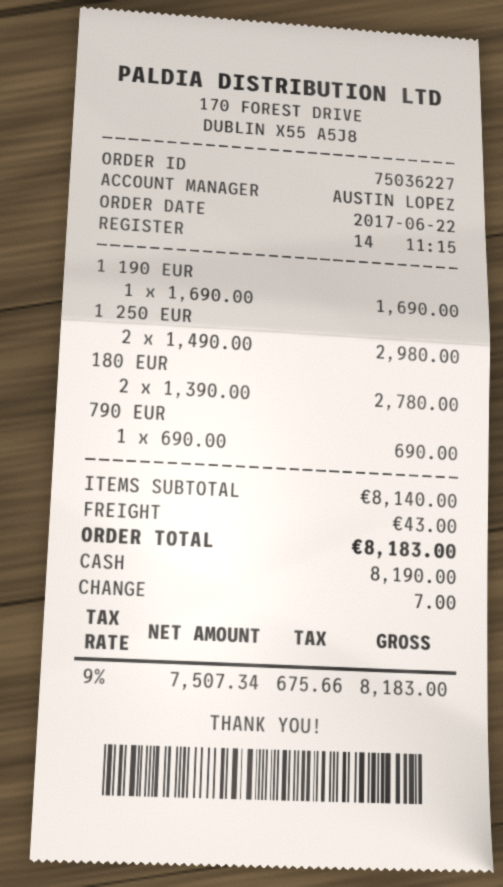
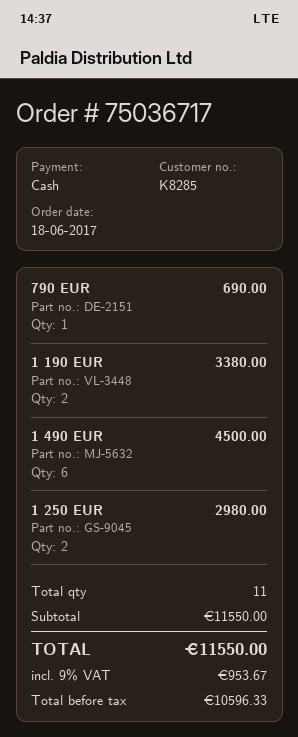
order number: 75036227 -> 75036717
order date: 2017-06-22 -> 2017-06-18
1 190 EUR: 1 for 1690.00 -> 2 for 3380.00
180 EUR: 2 for 2780.00 -> none
1 490 EUR: none -> 6 for 4500.00
subtotal: 8140.00 -> 11550.00
shipping: 43.00 -> none
net: 7507.34 -> 10596.33
tax: 9% = 675.66 -> 9% = 953.67
total: 8183.00 -> 11550.00

